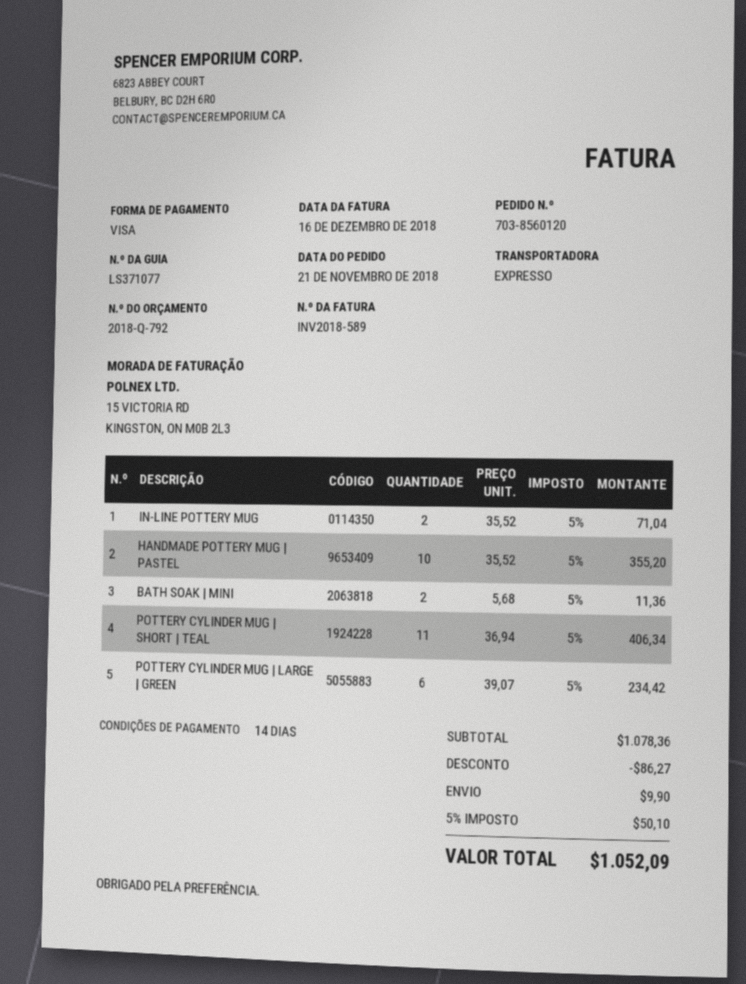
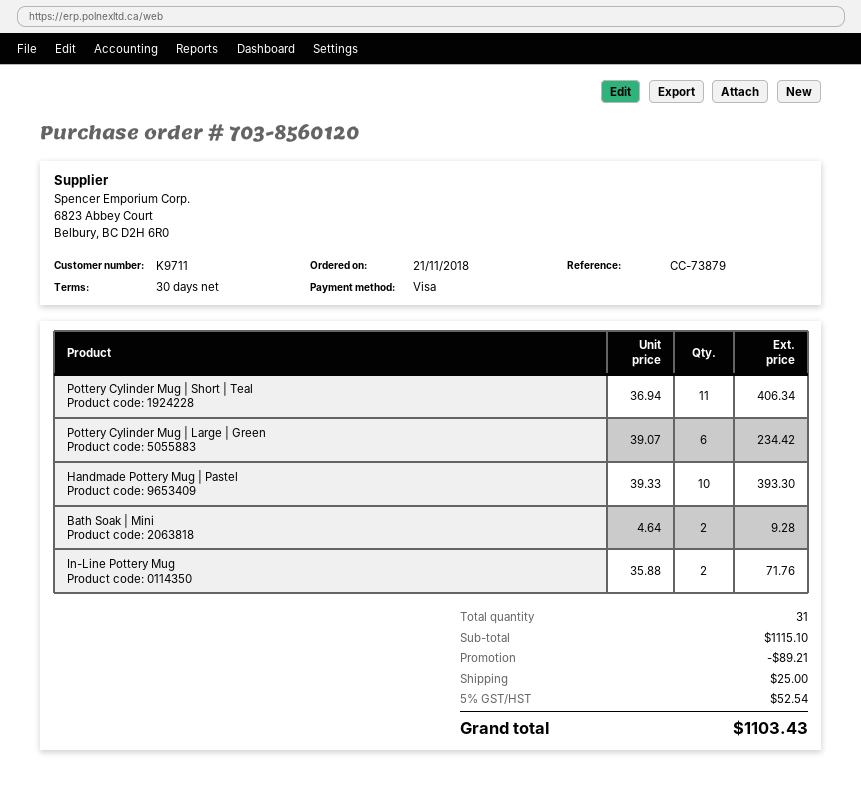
payment terms: 14 days -> 30 days
IN-LINE POTTERY MUG: 2 x 35.52 = 71.04 -> 2 x 35.88 = 71.76
HANDMADE POTTERY MUG | PASTEL: 10 x 35.52 = 355.20 -> 10 x 39.33 = 393.30
BATH SOAK | MINI: 2 x 5.68 = 11.36 -> 2 x 4.64 = 9.28
subtotal: 1078.36 -> 1115.10
discount: 86.27 -> 89.21
shipping: 9.90 -> 25.00
tax: 5% = 50.10 -> 5% = 52.54
total: 1052.09 -> 1103.43

